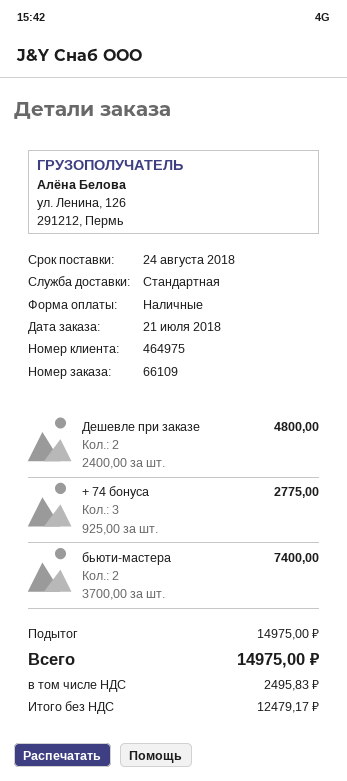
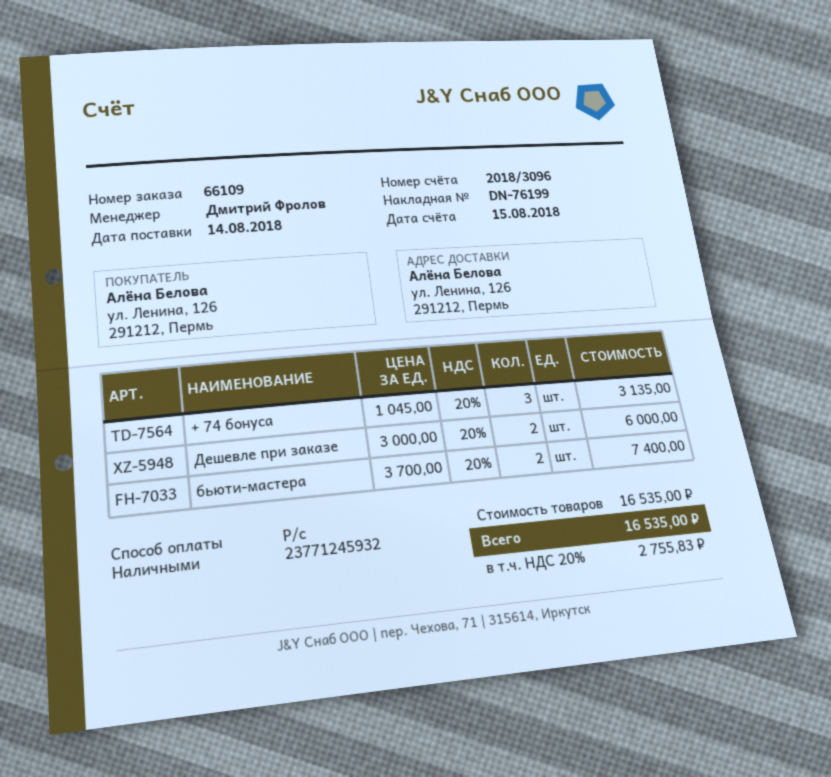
delivery date: 2018-08-24 -> 2018-08-14
Дешевле при заказе: 2 x 2400.00 = 4800.00 -> 2 x 3000.00 = 6000.00
+ 74 бонуса: 3 x 925.00 = 2775.00 -> 3 x 1045.00 = 3135.00
subtotal: 14975.00 -> 16535.00
tax: 2495.83 -> 2755.83
total: 14975.00 -> 16535.00

